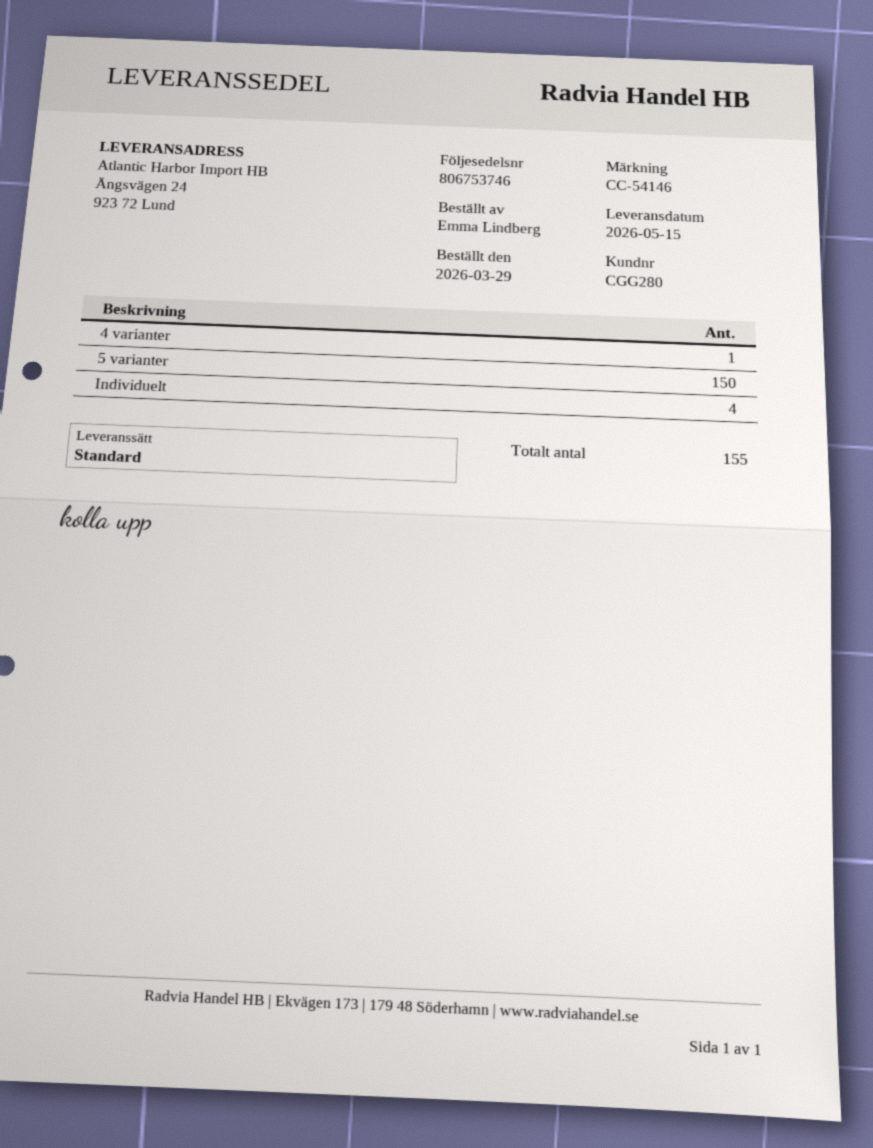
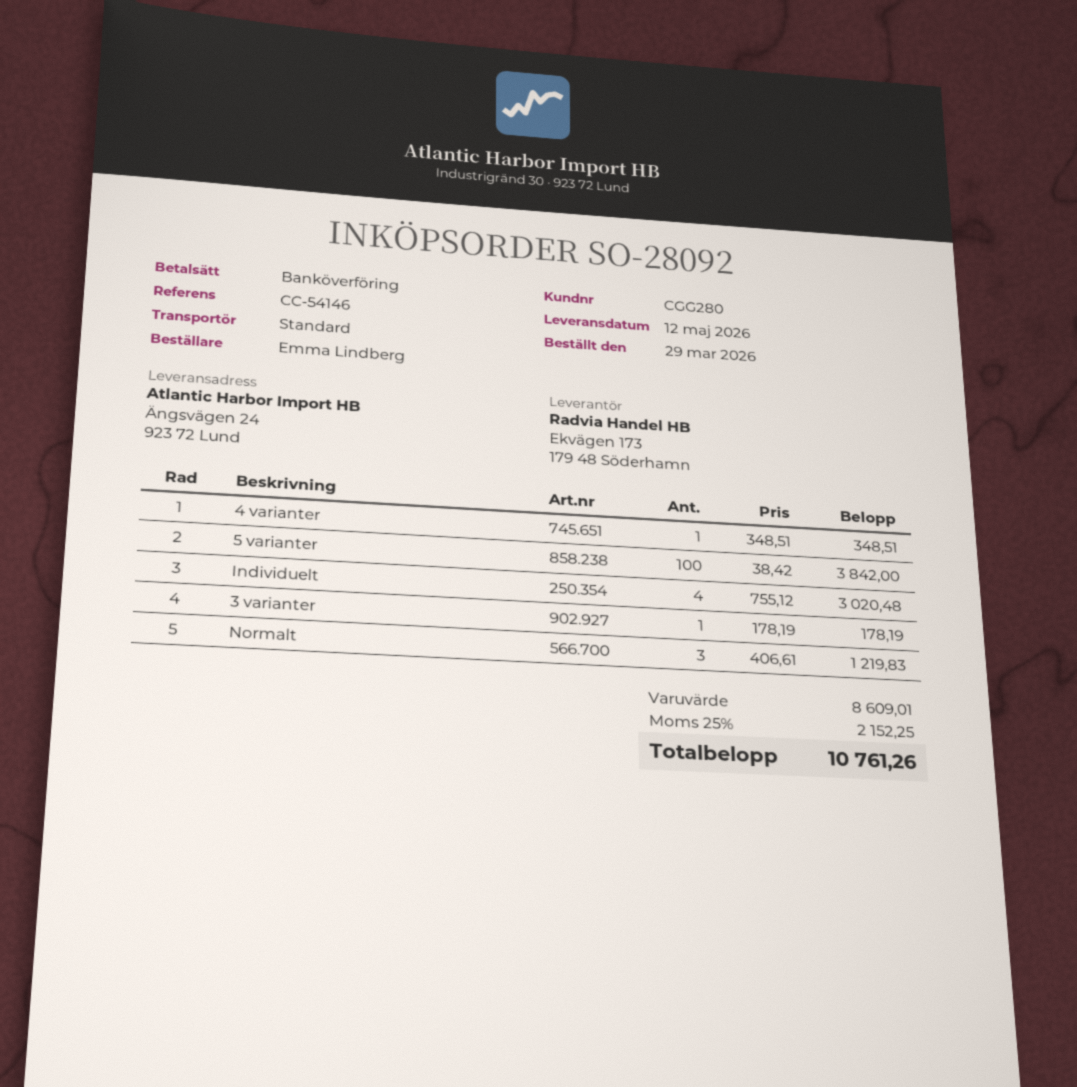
delivery date: 2026-05-15 -> 2026-05-12
5 varianter: 150 -> 100
3 varianter: none -> 1
Normalt: none -> 3

